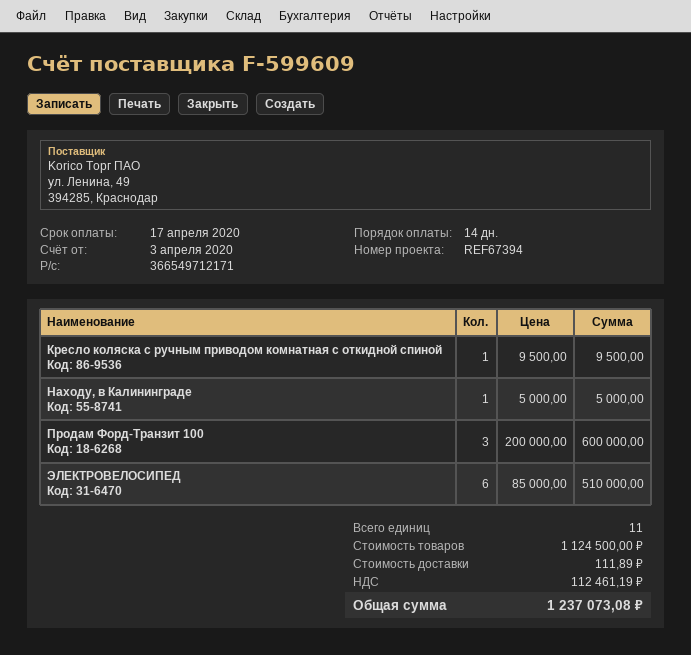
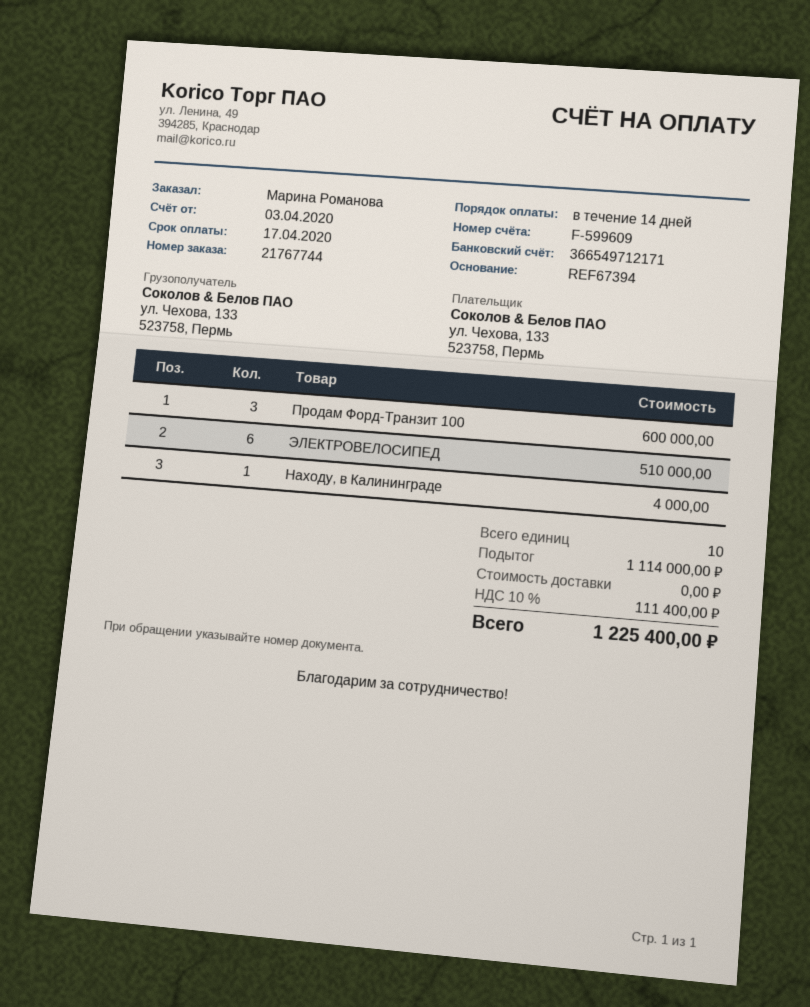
Кресло коляска с ручным приводом комнатная с откидной спиной: 1 for 9500.00 -> none
Находу, в Калининграде: 1 for 5000.00 -> 1 for 4000.00
total quantity: 11 -> 10
subtotal: 1124500.00 -> 1114000.00
shipping: 111.89 -> 0.00
tax: 112461.19 -> 111400.00
total: 1237073.08 -> 1225400.00

